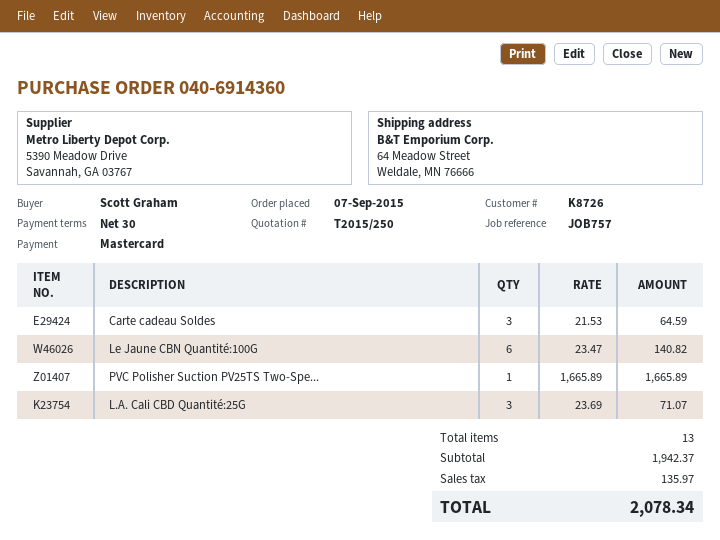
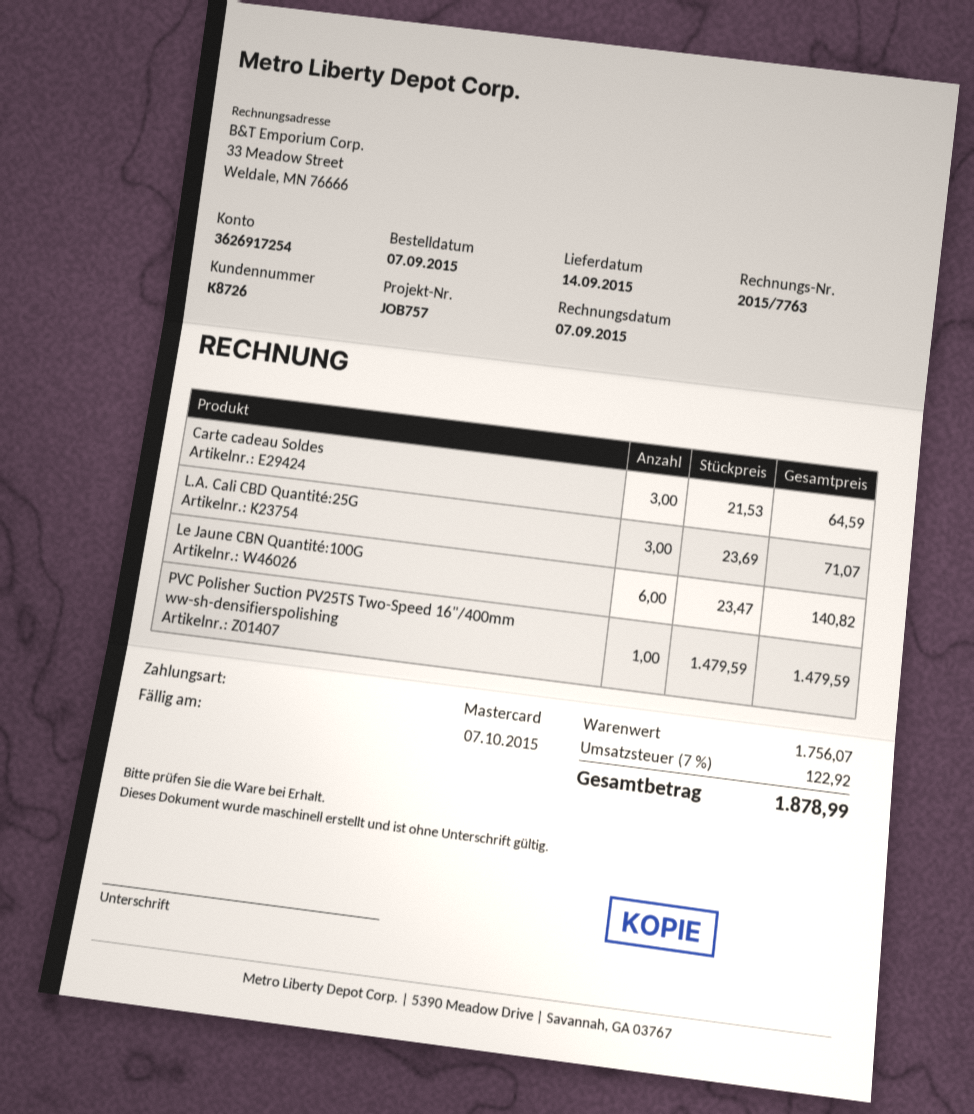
PVC Polisher Suction PV25TS Two-Spe...: 1 x 1665.89 = 1665.89 -> 1 x 1479.59 = 1479.59
subtotal: 1942.37 -> 1756.07
tax: 135.97 -> 122.92
total: 2078.34 -> 1878.99

